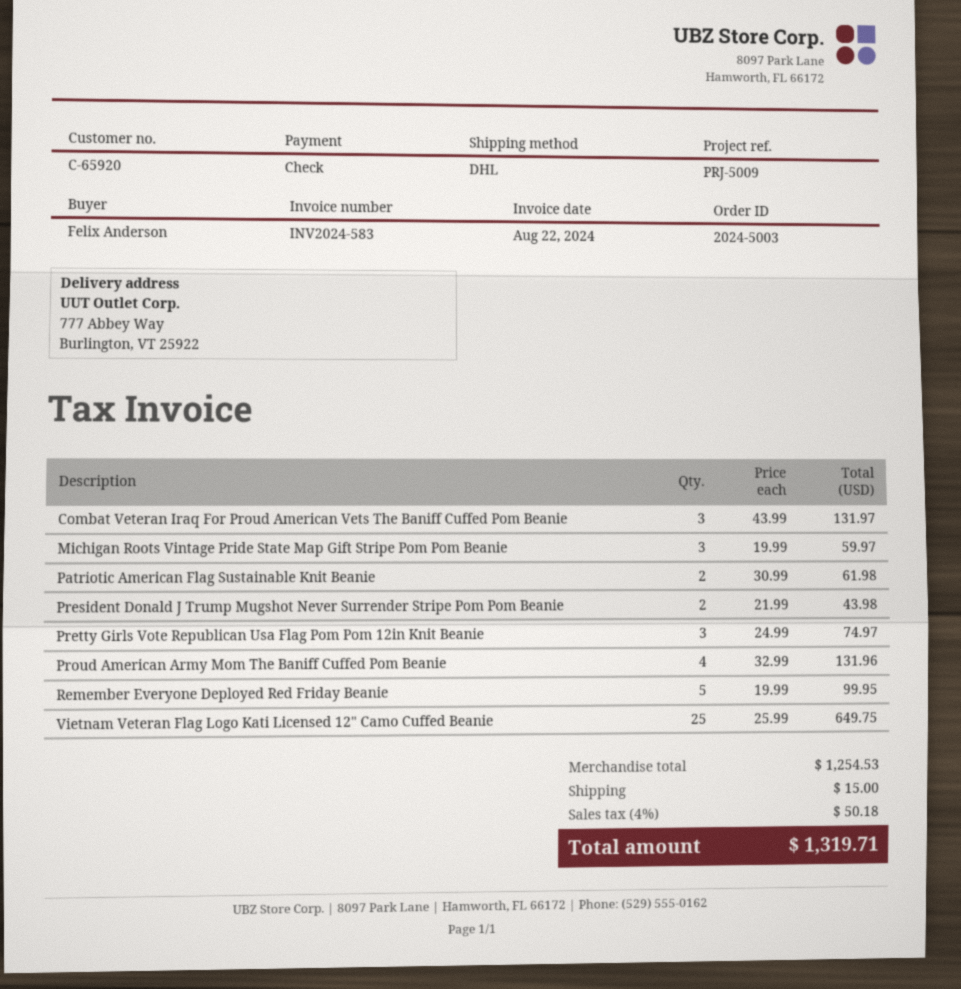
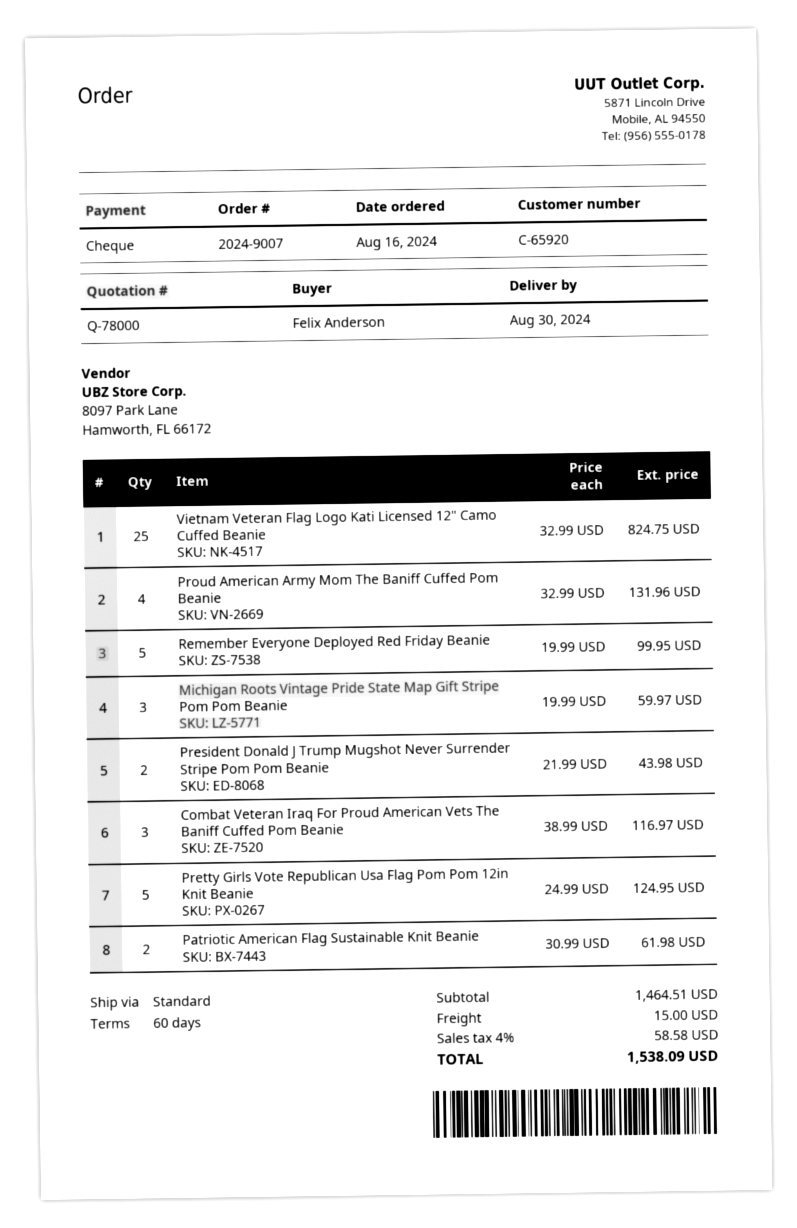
order number: 2024-5003 -> 2024-9007
shipping method: DHL -> standard
Combat Veteran Iraq For Proud American Vets The Baniff Cuffed Pom Beanie: 3 x 43.99 = 131.97 -> 3 x 38.99 = 116.97
Pretty Girls Vote Republican Usa Flag Pom Pom 12in Knit Beanie: 3 x 24.99 = 74.97 -> 5 x 24.99 = 124.95
Vietnam Veteran Flag Logo Kati Licensed 12" Camo Cuffed Beanie: 25 x 25.99 = 649.75 -> 25 x 32.99 = 824.75
subtotal: 1254.53 -> 1464.51
tax: 4% = 50.18 -> 4% = 58.58
total: 1319.71 -> 1538.09

